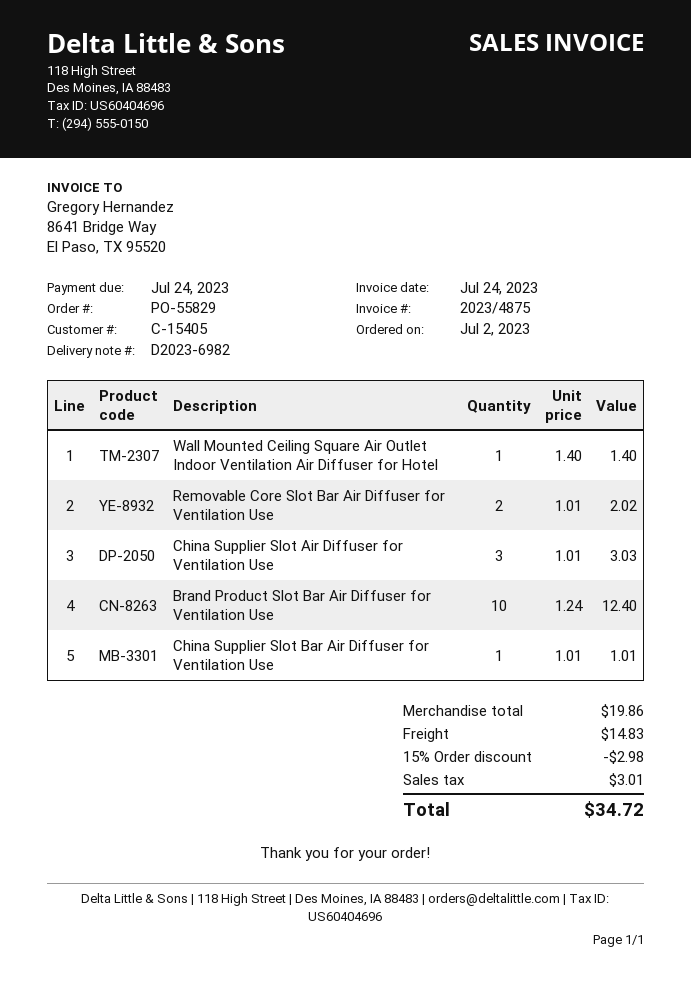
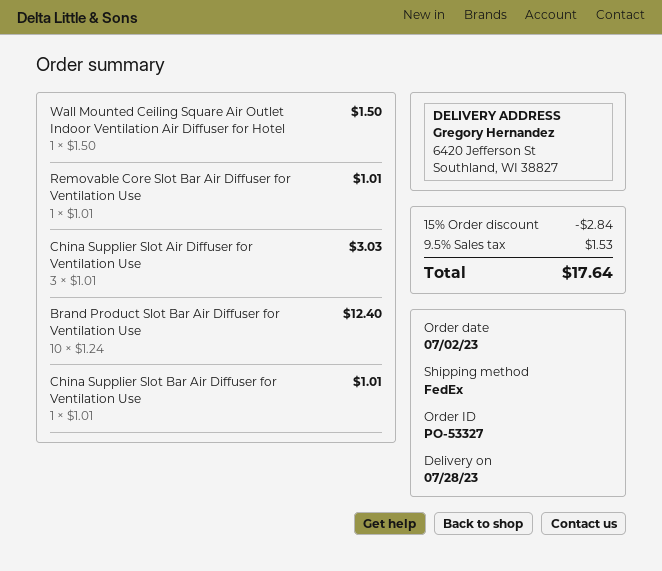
order number: PO-55829 -> PO-53327
Wall Mounted Ceiling Square Air Outlet Indoor Ventilation Air Diffuser for Hotel: 1 x 1.40 = 1.40 -> 1 x 1.50 = 1.50
Removable Core Slot Bar Air Diffuser for Ventilation Use: 2 x 1.01 = 2.02 -> 1 x 1.01 = 1.01
discount: 15% = 2.98 -> 15% = 2.84
shipping: 14.83 -> none
tax: 3.01 -> 1.53
total: 34.72 -> 17.64

